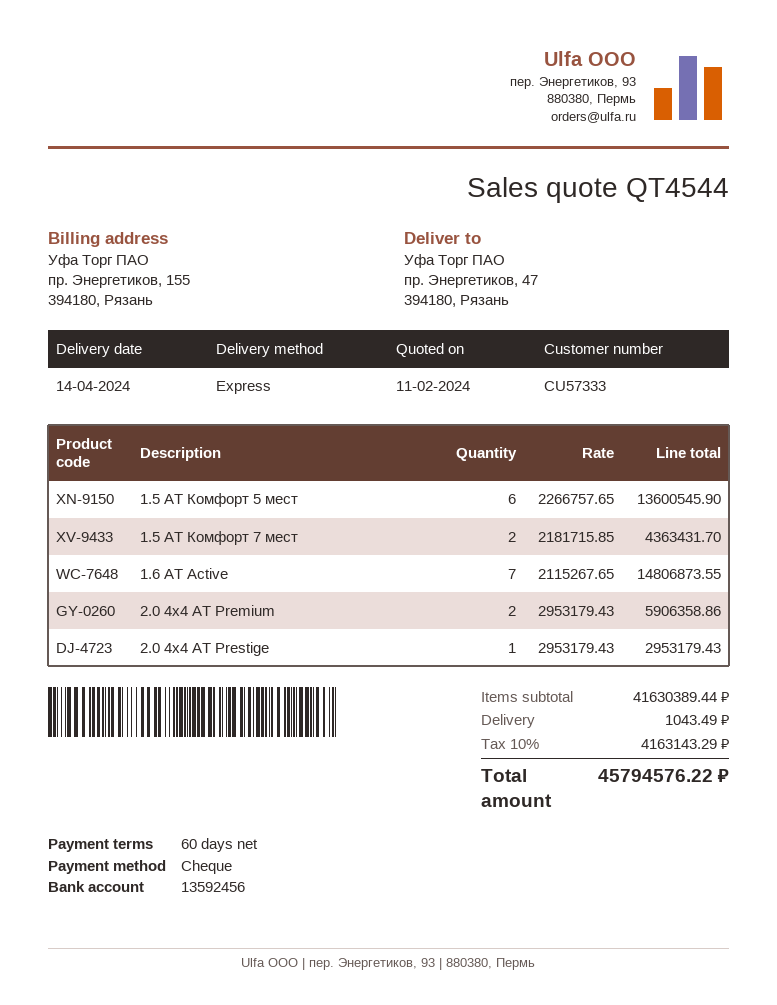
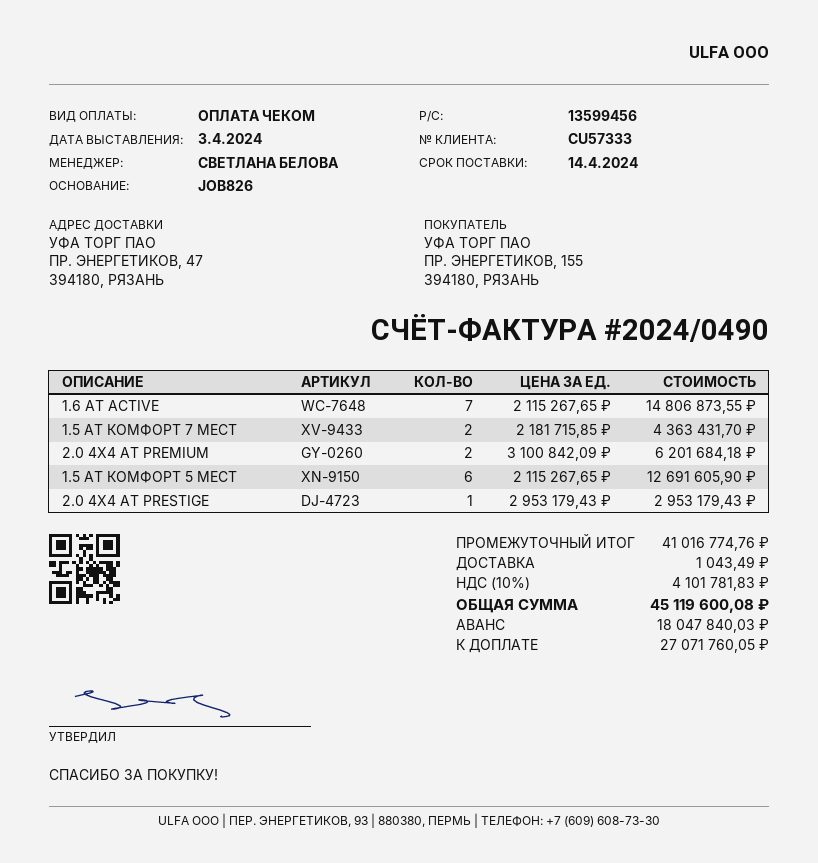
bank account: 13592456 -> 13599456
1.5 AT Комфорт 5 мест: 6 x 2266757.65 = 13600545.90 -> 6 x 2115267.65 = 12691605.90
2.0 4x4 AT Premium: 2 x 2953179.43 = 5906358.86 -> 2 x 3100842.09 = 6201684.18
subtotal: 41630389.44 -> 41016774.76
tax: 10% = 4163143.29 -> 10% = 4101781.83
total: 45794576.22 -> 45119600.08

